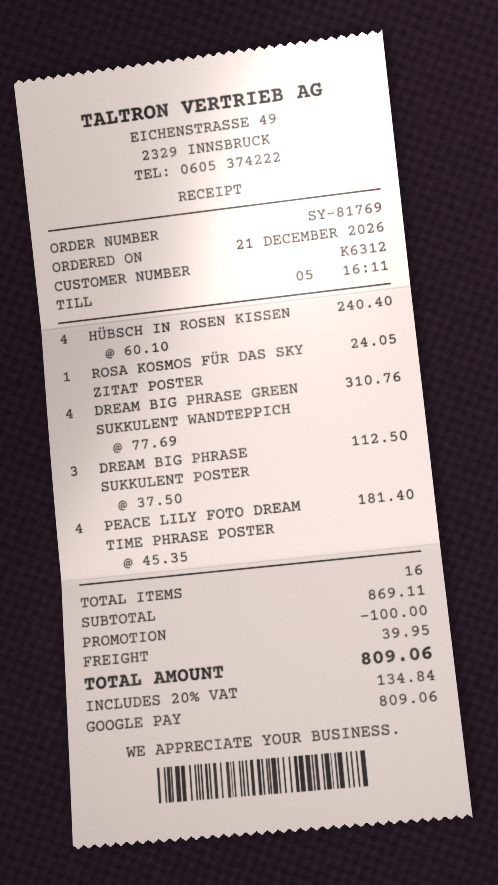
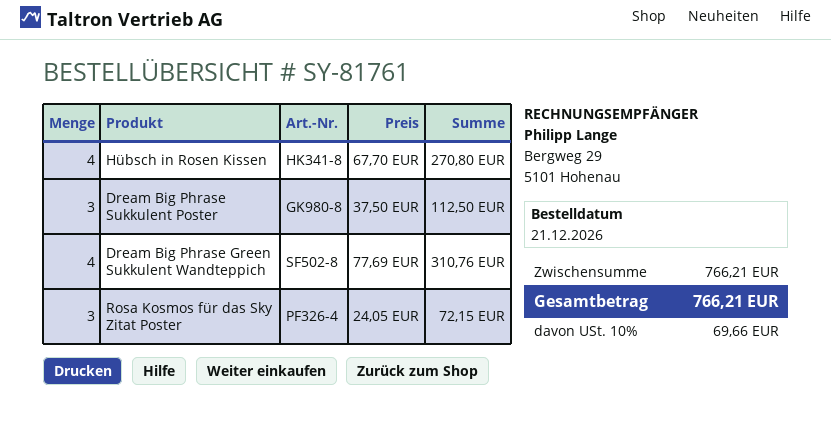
order number: SY-81769 -> SY-81761
HÜBSCH IN ROSEN KISSEN: 4 x 60.10 = 240.40 -> 4 x 67.70 = 270.80
ROSA KOSMOS FÜR DAS SKY ZITAT POSTER: 1 x 24.05 = 24.05 -> 3 x 24.05 = 72.15
PEACE LILY FOTO DREAM TIME PHRASE POSTER: 4 x 45.35 = 181.40 -> none
subtotal: 869.11 -> 766.21
discount: 100.00 -> none
shipping: 39.95 -> none
tax: 20% = 134.84 -> 10% = 69.66
total: 809.06 -> 766.21

